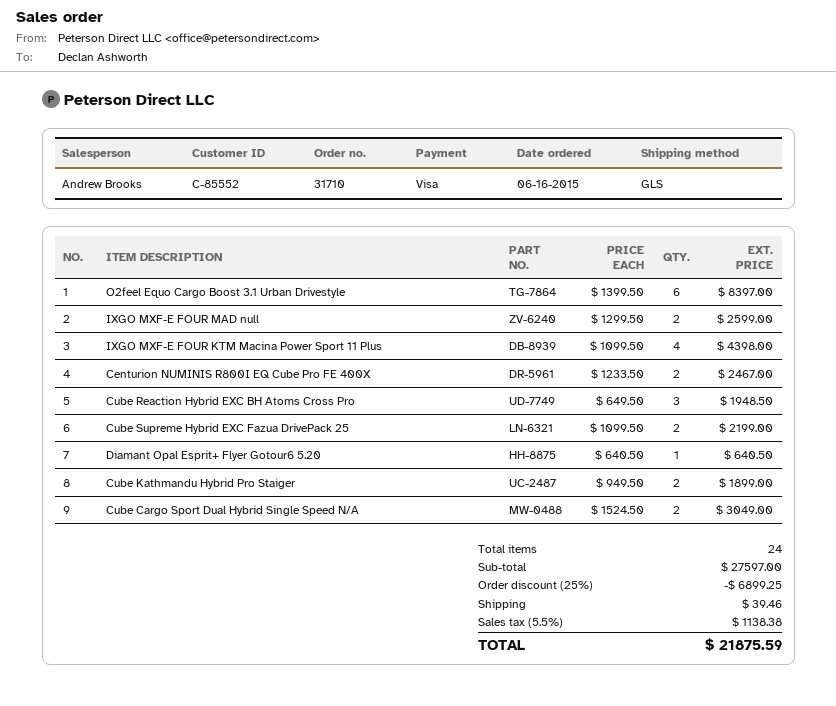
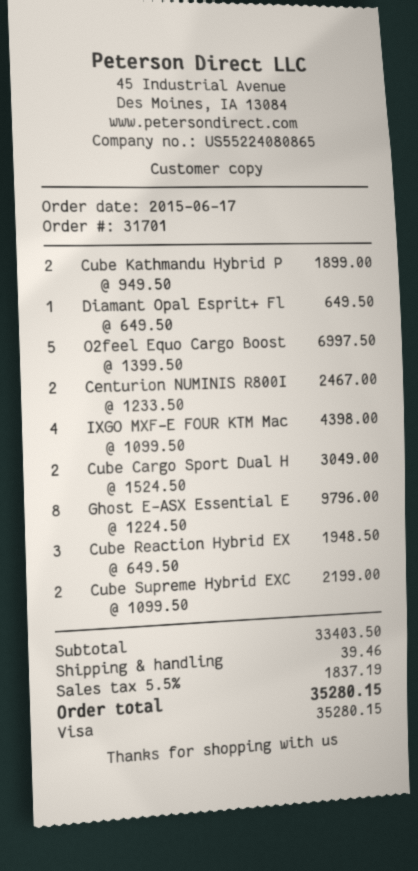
order number: 31710 -> 31701
order date: 2015-06-16 -> 2015-06-17
O2feel Equo Cargo Boost 3.1 Urban Drivestyle: 6 x 1399.50 = 8397.00 -> 5 x 1399.50 = 6997.50
IXGO MXF-E FOUR MAD null: 2 x 1299.50 = 2599.00 -> none
Diamant Opal Esprit+ Flyer Gotour6 5.20: 1 x 640.50 = 640.50 -> 1 x 649.50 = 649.50
Ghost E-ASX Essential E: none -> 8 x 1224.50 = 9796.00
subtotal: 27597.00 -> 33403.50
discount: 25% = 6899.25 -> none
tax: 5.5% = 1138.38 -> 5.5% = 1837.19
total: 21875.59 -> 35280.15

